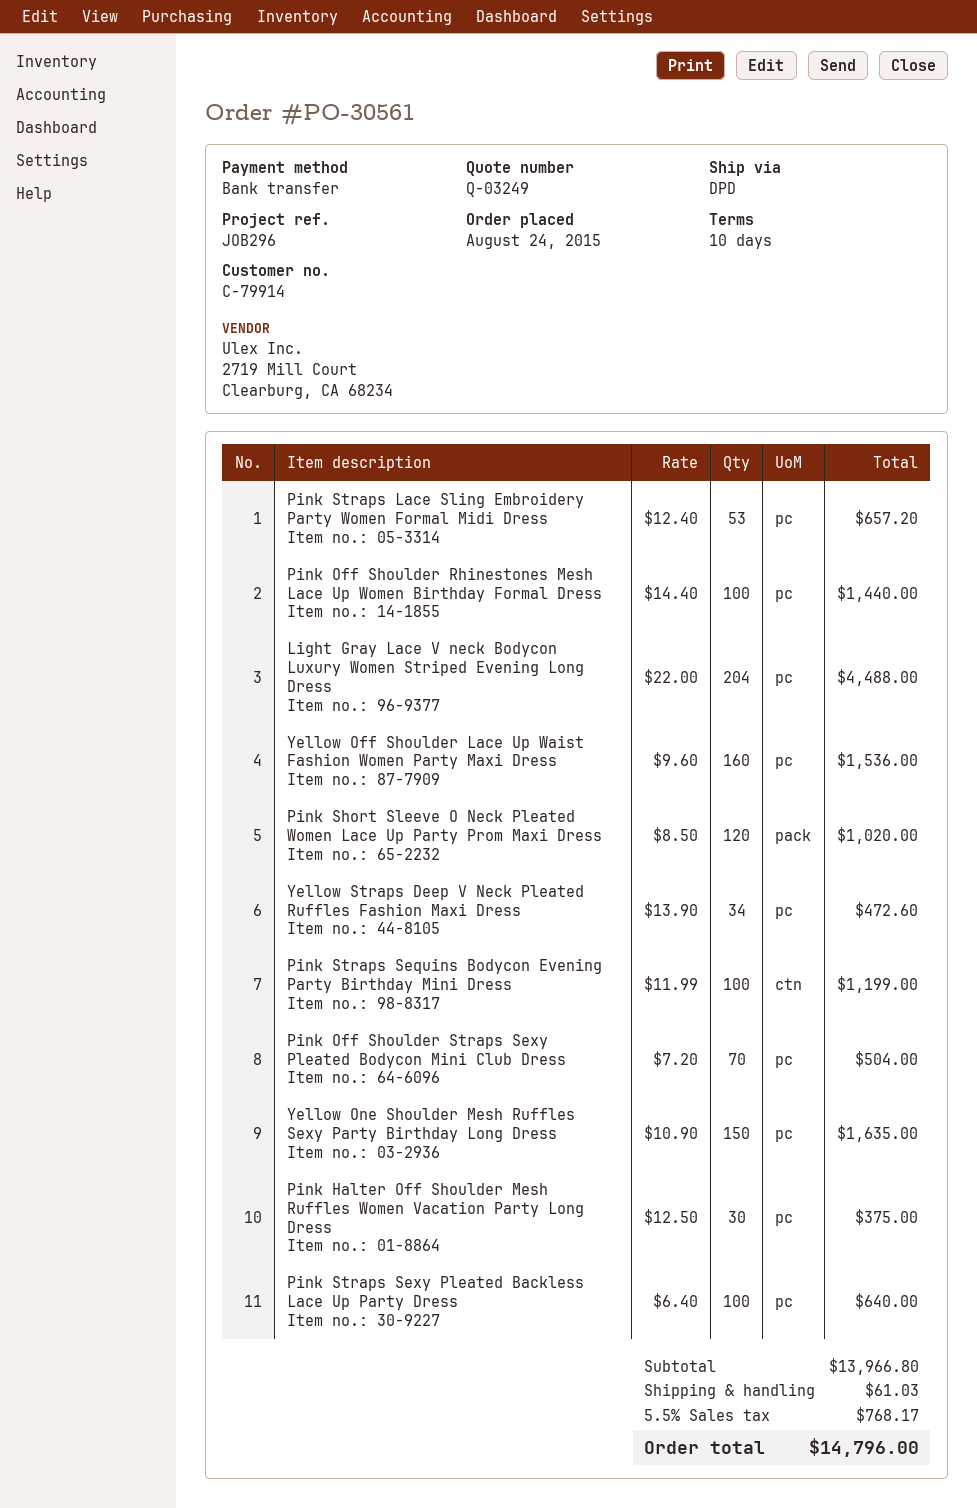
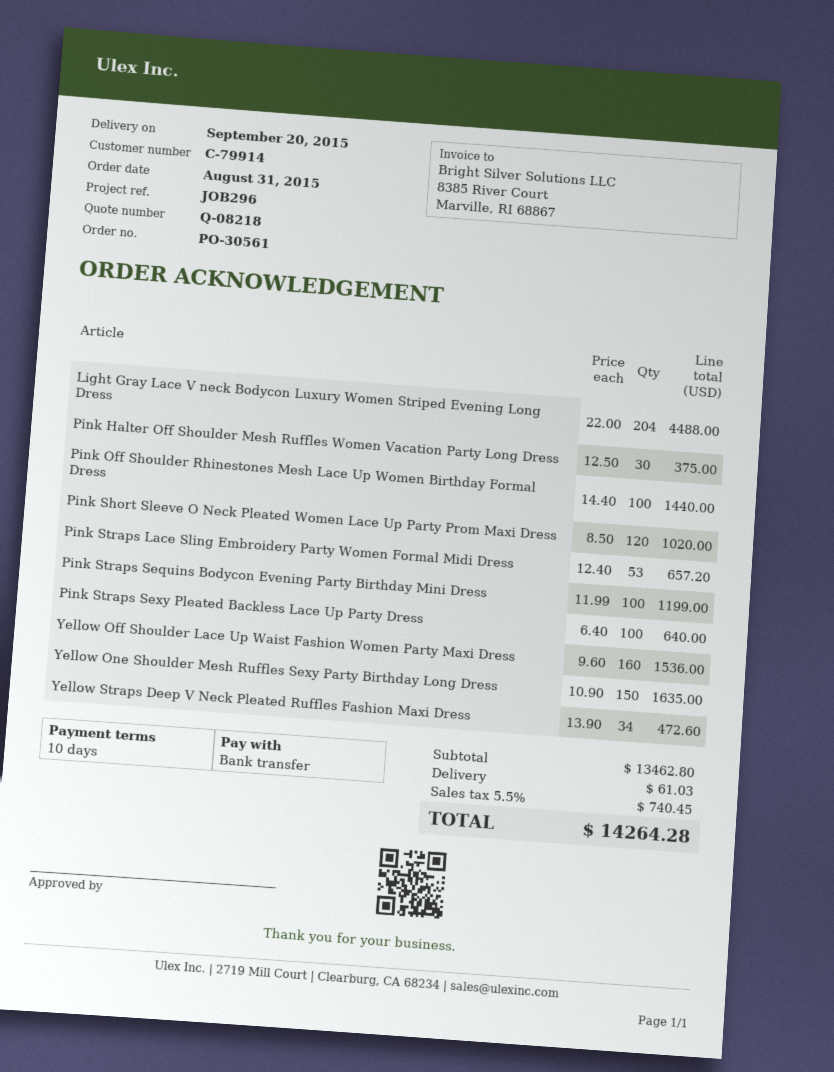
quote number: Q-03249 -> Q-08218
order date: 2015-08-24 -> 2015-08-31
Pink Off Shoulder Straps Sexy Pleated Bodycon Mini Club Dress: 70 x 7.20 = 504.00 -> none
subtotal: 13966.80 -> 13462.80
tax: 5.5% = 768.17 -> 5.5% = 740.45
total: 14796.00 -> 14264.28

